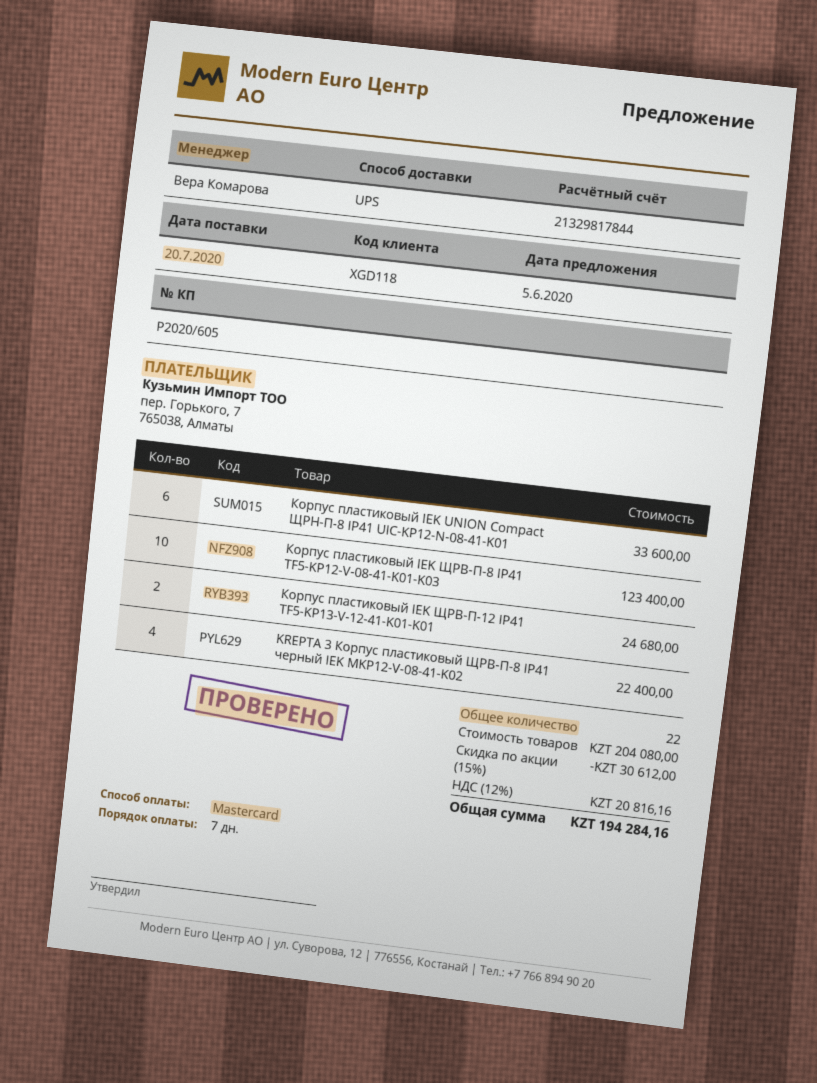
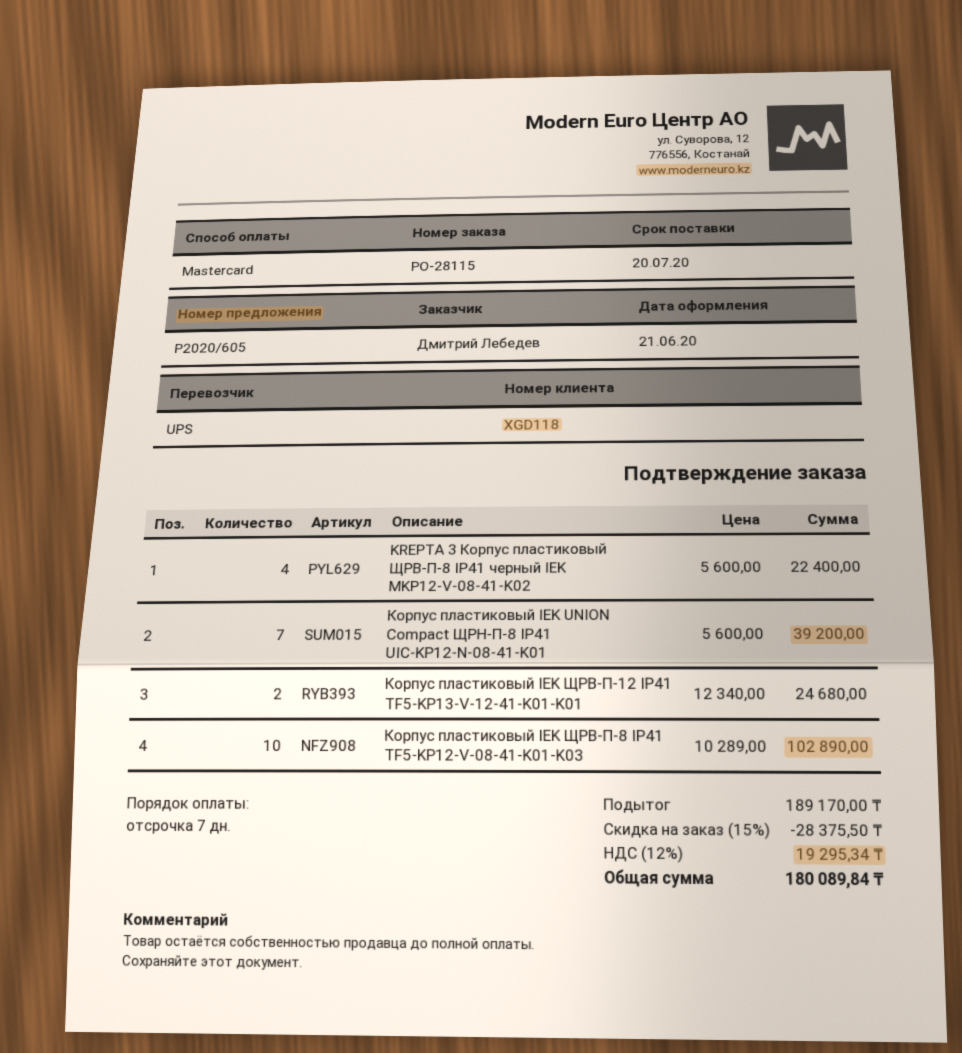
Корпус пластиковый IEK UNION Compact ЩРН-П-8 IP41 UIC-KP12-N-08-41-K01: 6 for 33600.00 -> 7 for 39200.00
Корпус пластиковый IEK ЩРВ-П-8 IP41 TF5-KP12-V-08-41-K01-K03: 10 for 123400.00 -> 10 for 102890.00
subtotal: 204080.00 -> 189170.00
discount: 15% = 30612.00 -> 15% = 28375.50
tax: 12% = 20816.16 -> 12% = 19295.34
total: 194284.16 -> 180089.84

